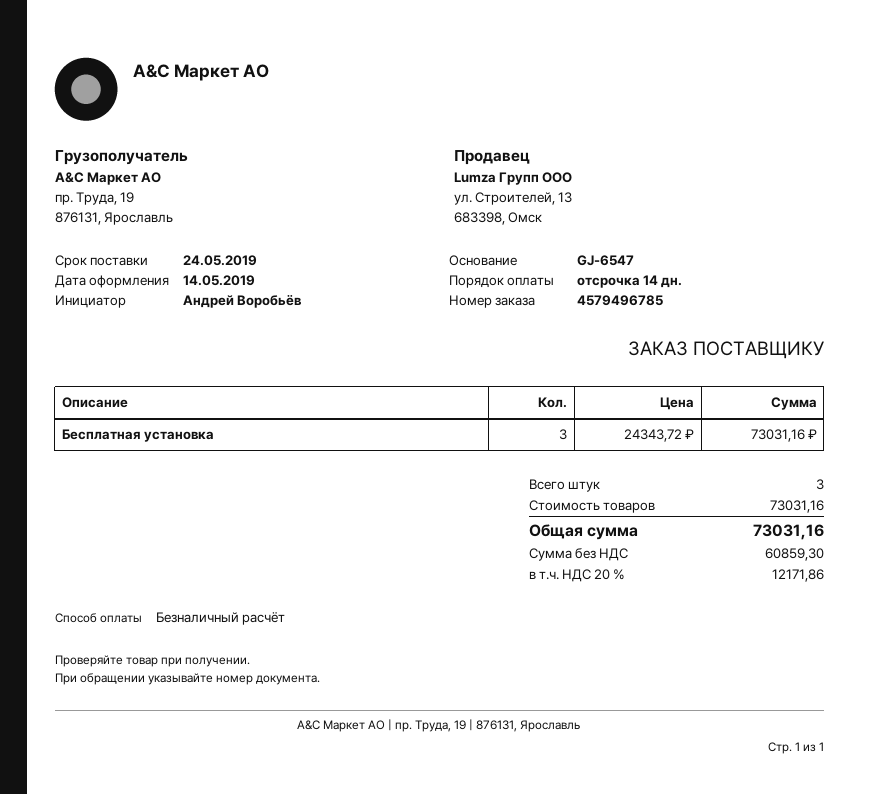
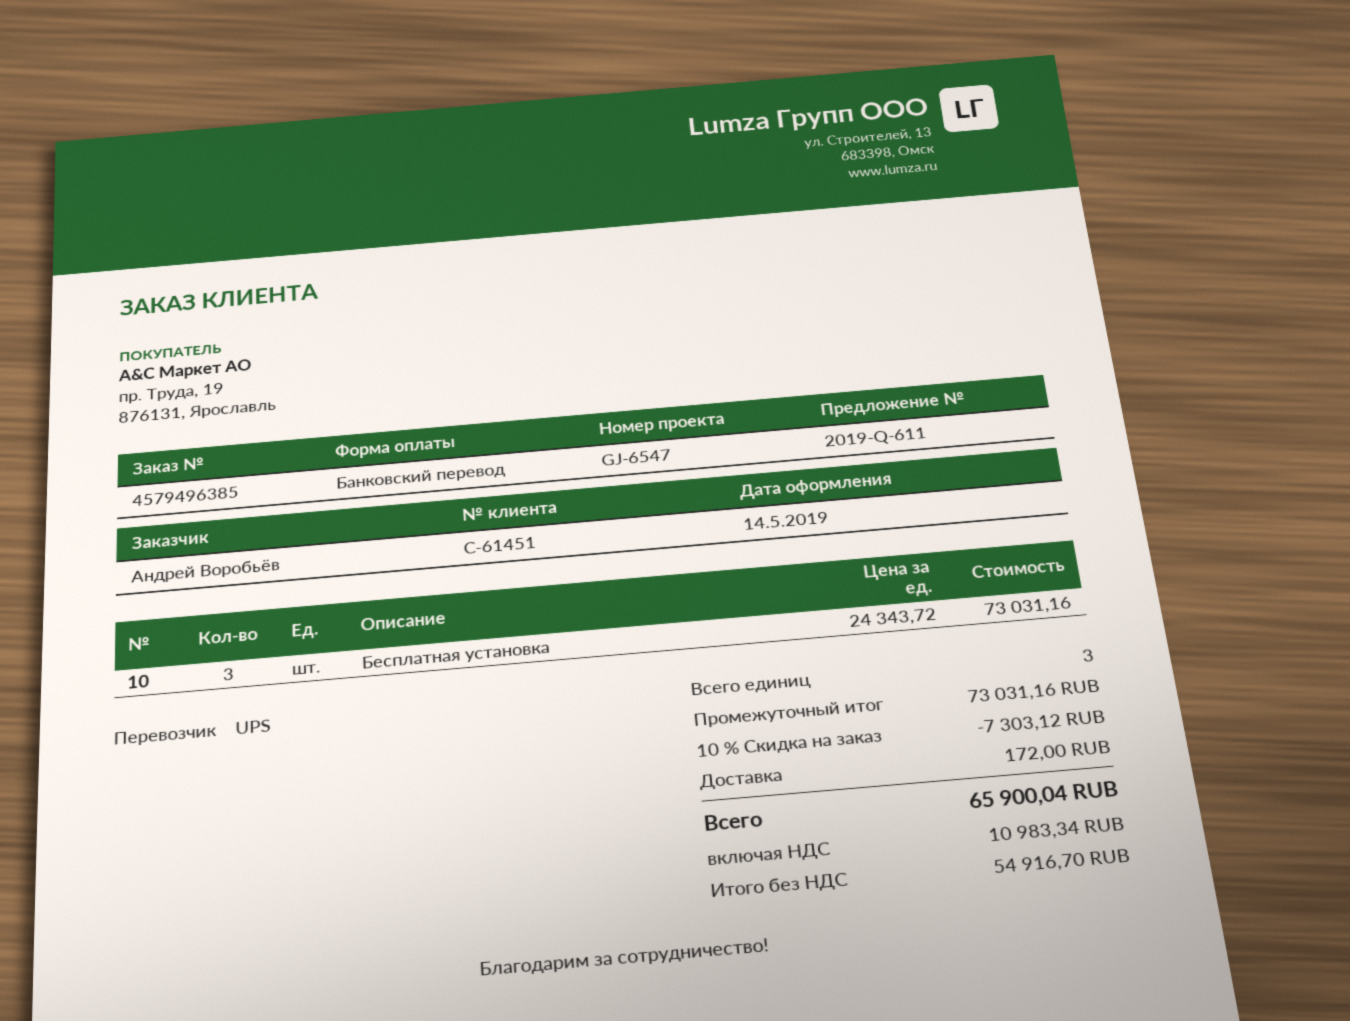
order number: 4579496785 -> 4579496385
discount: none -> 10% = 7303.12
shipping: none -> 172.00
net: 60859.30 -> 54916.70
tax: 12171.86 -> 10983.34
total: 73031.16 -> 65900.04

